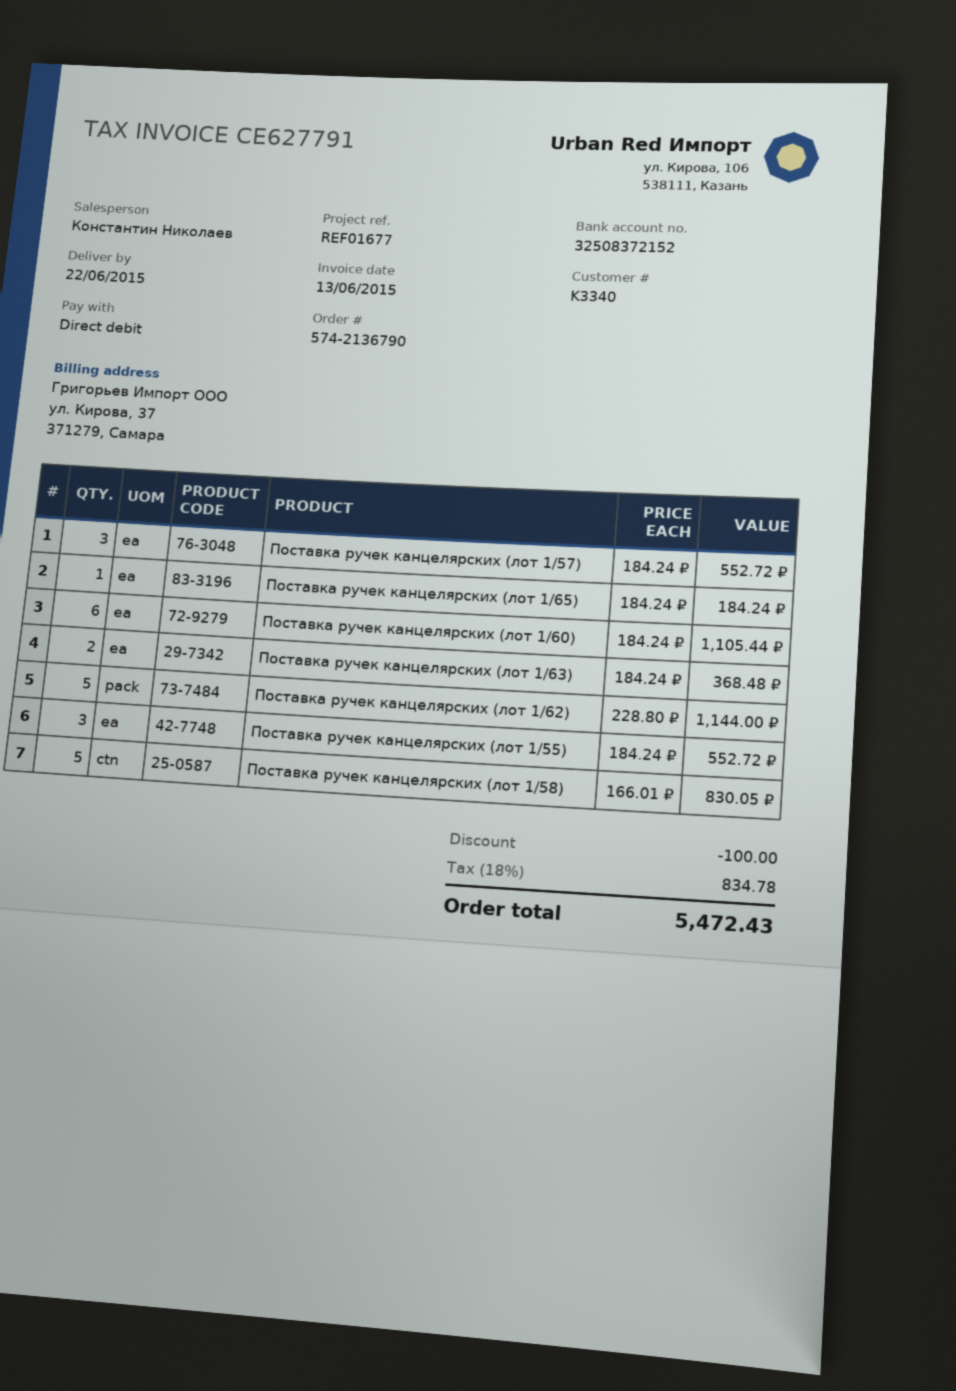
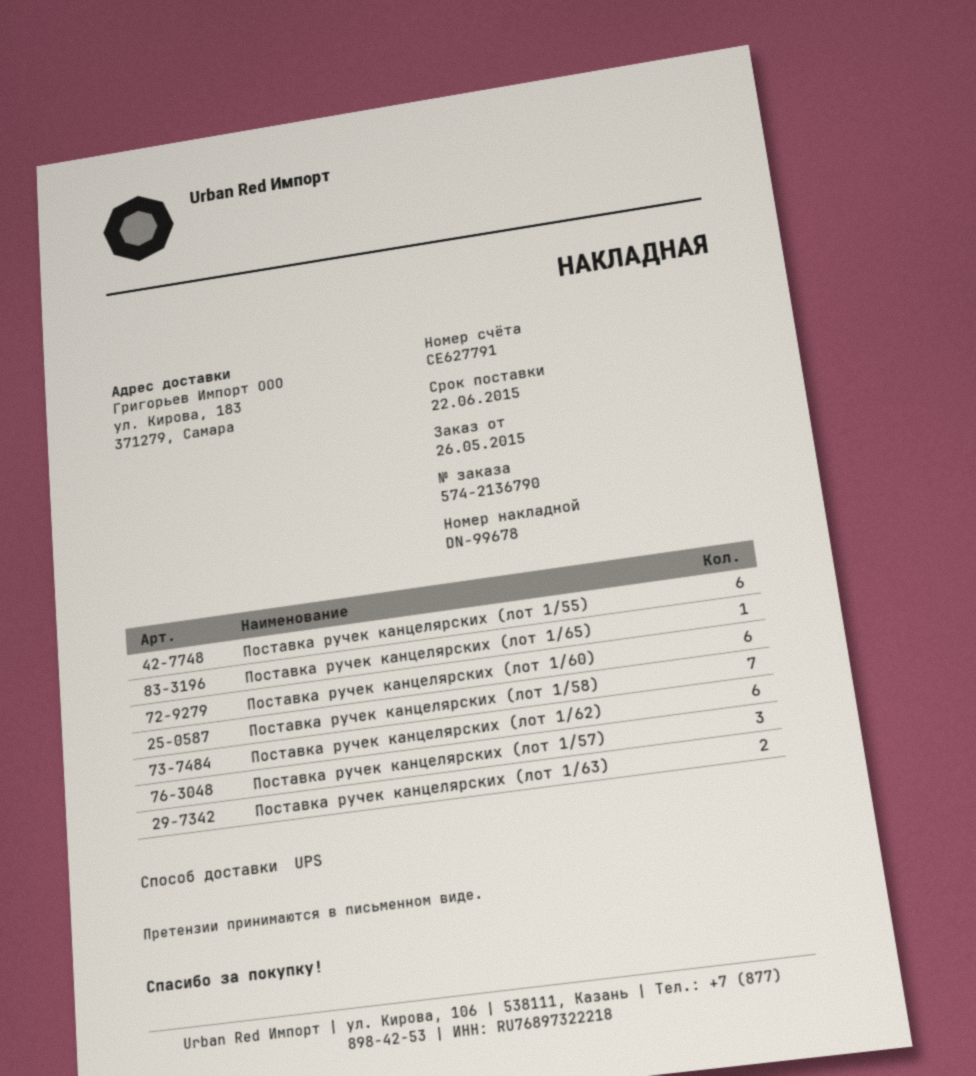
Поставка ручек канцелярских (лот 1/62): 5 -> 6
Поставка ручек канцелярских (лот 1/55): 3 -> 6
Поставка ручек канцелярских (лот 1/58): 5 -> 7

